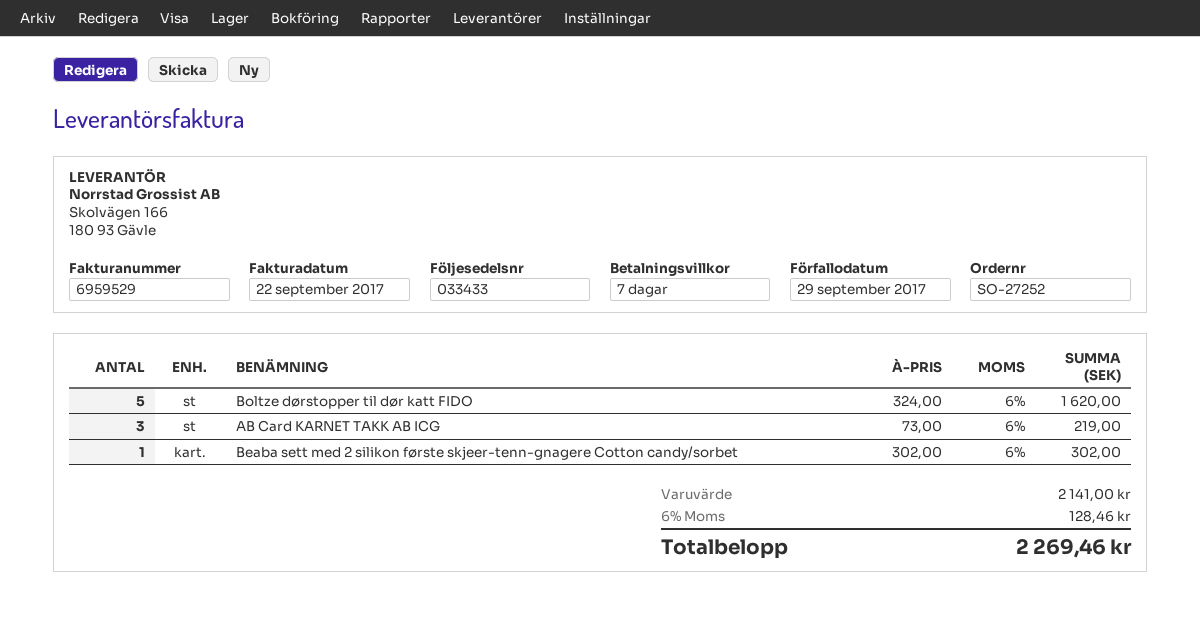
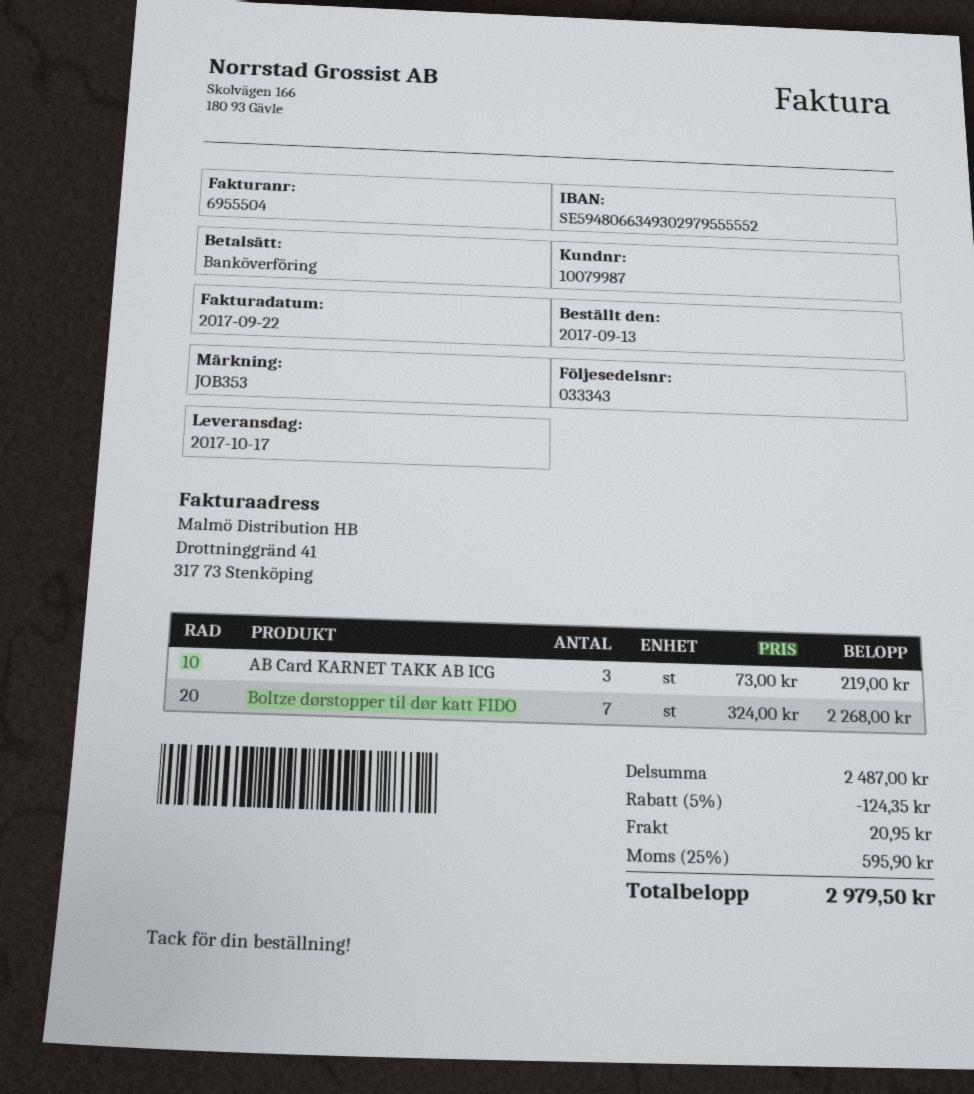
delivery note number: 033433 -> 033343
invoice number: 6959529 -> 6955504
Boltze dørstopper til dør katt FIDO: 5 x 324.00 = 1620.00 -> 7 x 324.00 = 2268.00
Beaba sett med 2 silikon første skjeer-tenn-gnagere Cotton candy/sorbet: 1 x 302.00 = 302.00 -> none
subtotal: 2141.00 -> 2487.00
discount: none -> 5% = 124.35
shipping: none -> 20.95
tax: 6% = 128.46 -> 25% = 595.90
total: 2269.46 -> 2979.50

